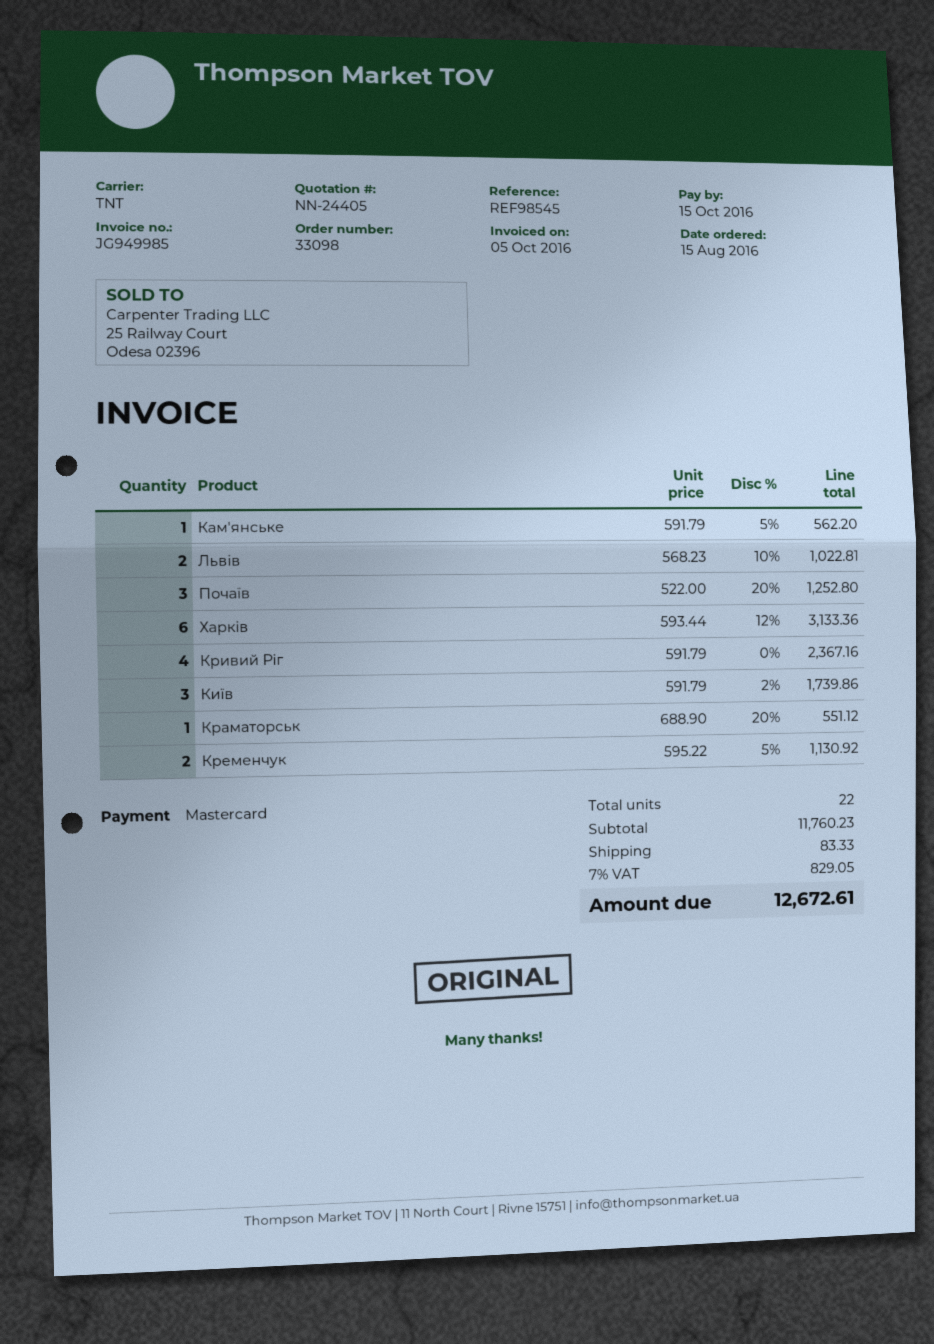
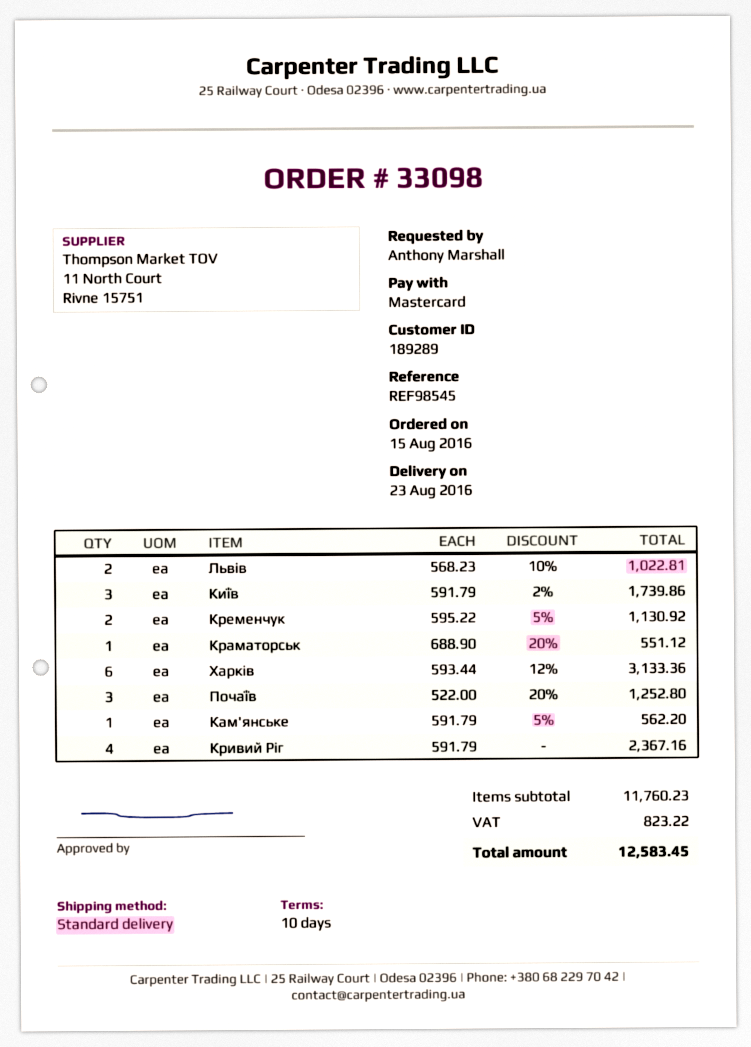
shipping method: TNT -> standard
shipping: 83.33 -> none
tax: 829.05 -> 823.22
total: 12672.61 -> 12583.45

